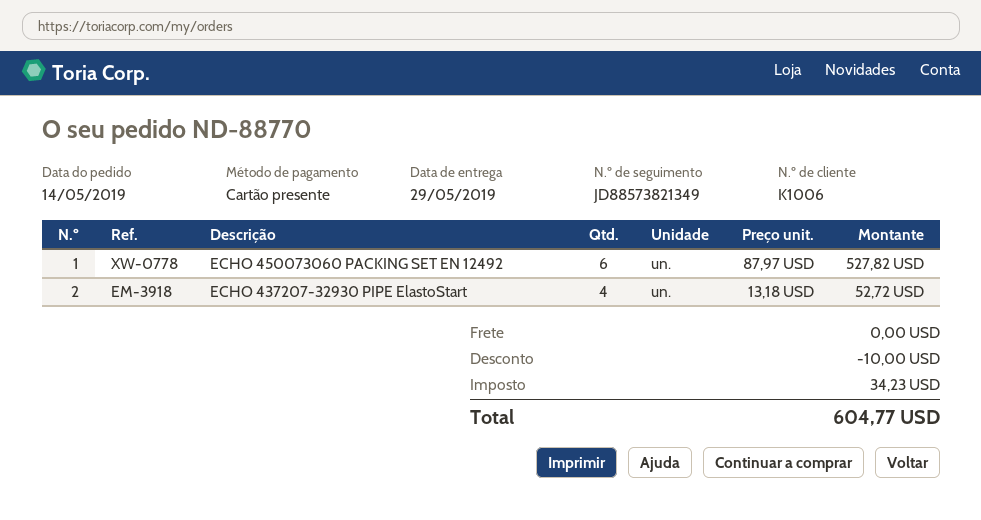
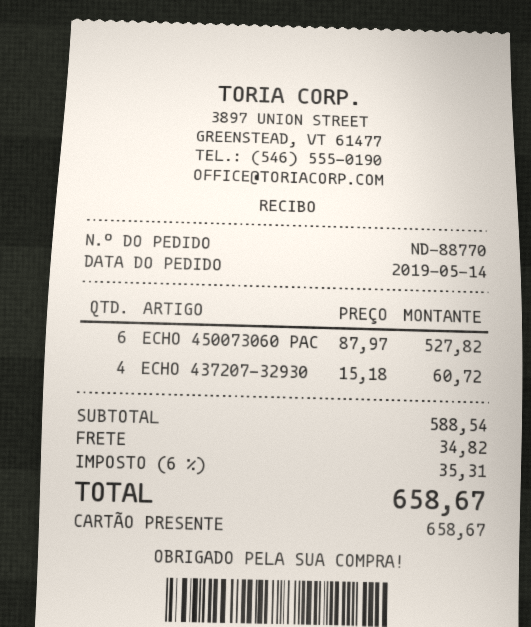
ECHO 437207-32930 PIPE ElastoStart: 4 x 13.18 = 52.72 -> 4 x 15.18 = 60.72
discount: 10.00 -> none
shipping: 0.00 -> 34.82
tax: 34.23 -> 35.31
total: 604.77 -> 658.67

